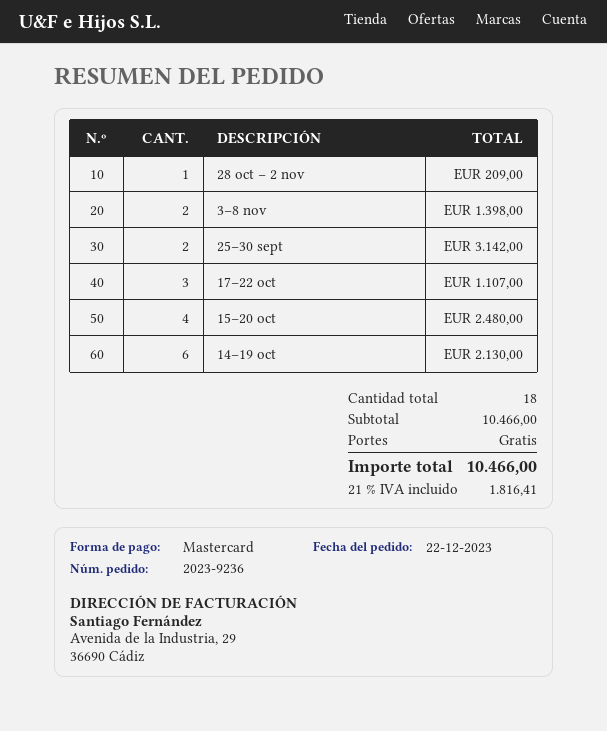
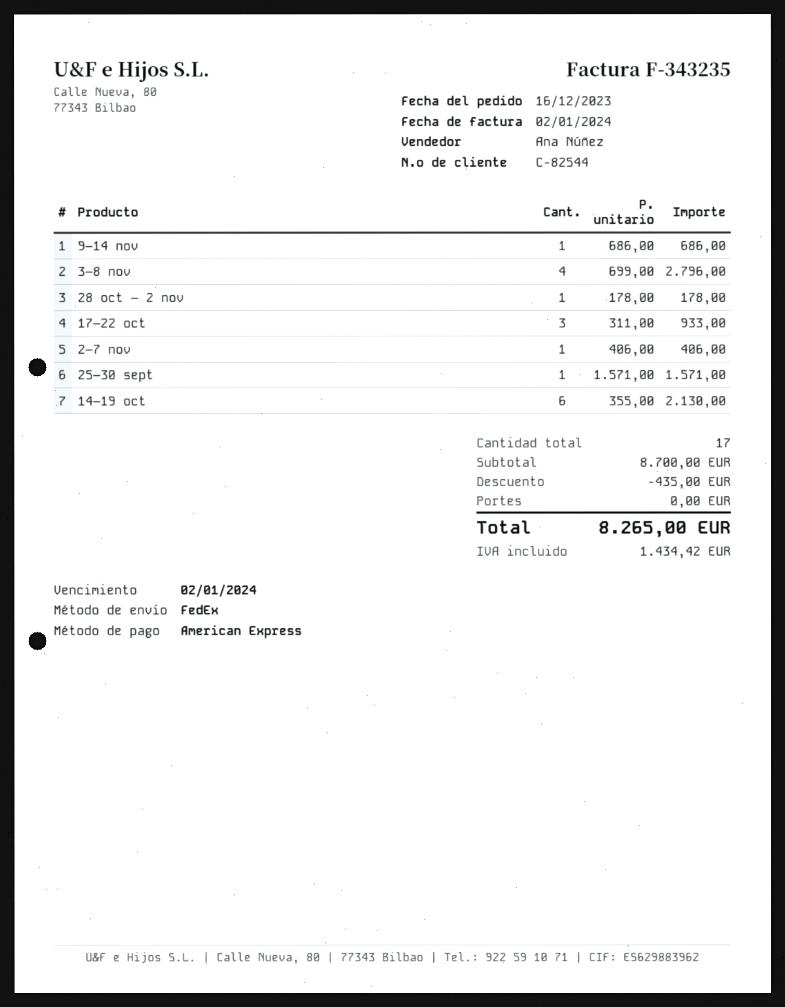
order date: 2023-12-22 -> 2023-12-16
payment method: Mastercard -> American Express
28 oct – 2 nov: 1 for 209.00 -> 1 for 178.00
3–8 nov: 2 for 1398.00 -> 4 for 2796.00
25–30 sept: 2 for 3142.00 -> 1 for 1571.00
17–22 oct: 3 for 1107.00 -> 3 for 933.00
15–20 oct: 4 for 2480.00 -> none
9–14 nov: none -> 1 for 686.00
2–7 nov: none -> 1 for 406.00
total quantity: 18 -> 17
subtotal: 10466.00 -> 8700.00
discount: none -> 435.00
tax: 1816.41 -> 1434.42
total: 10466.00 -> 8265.00

